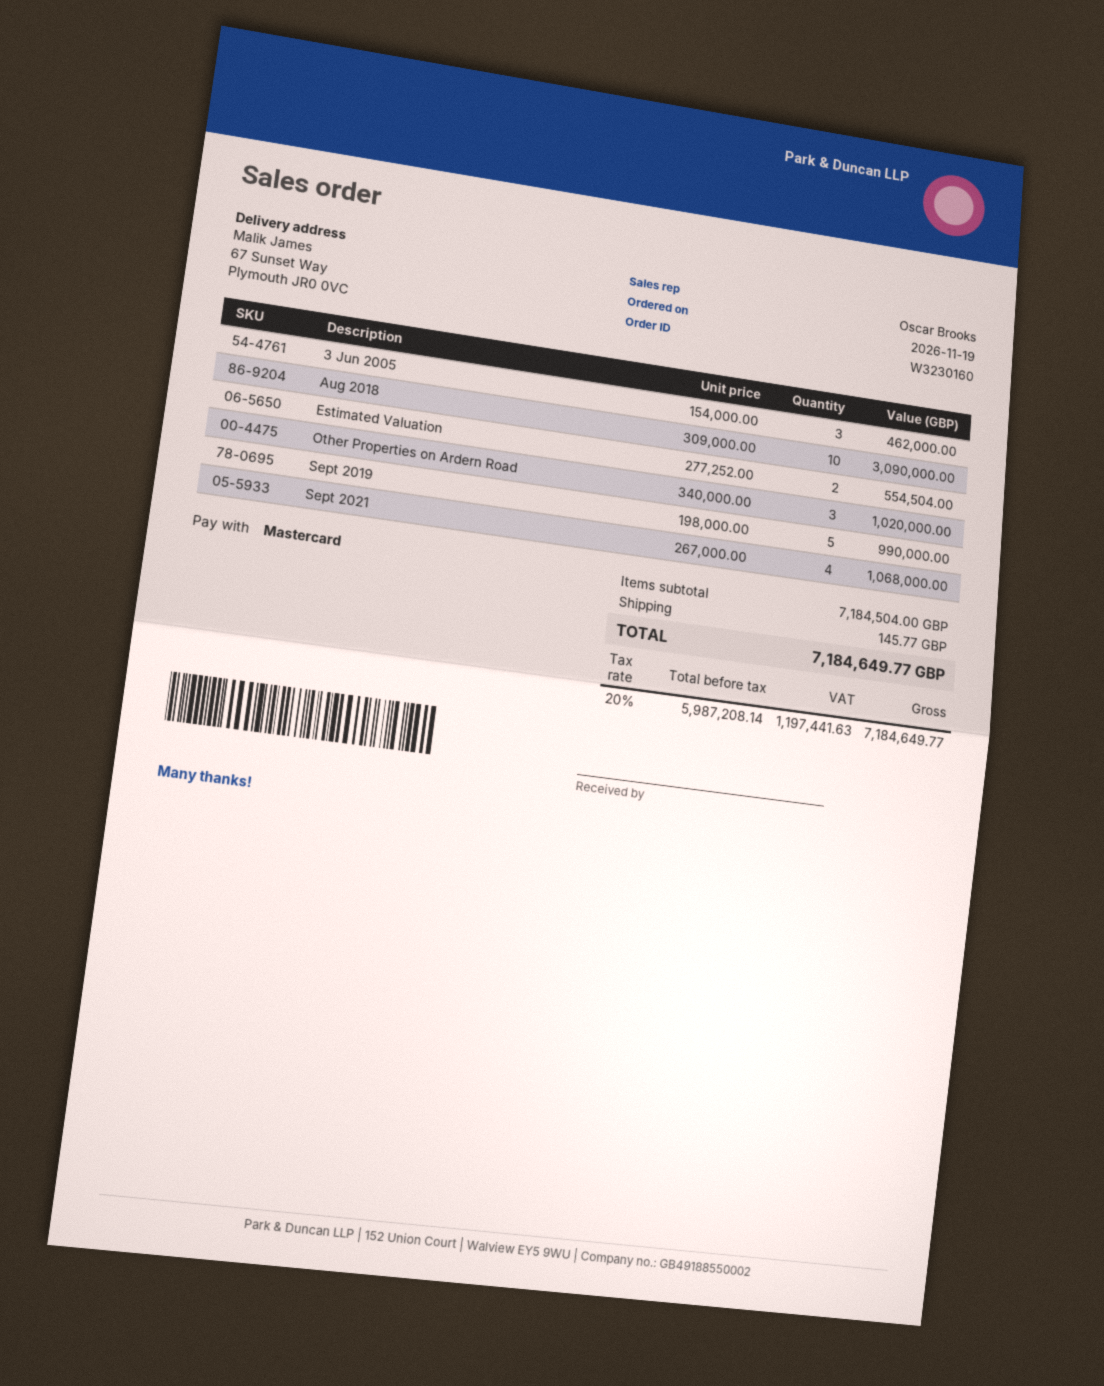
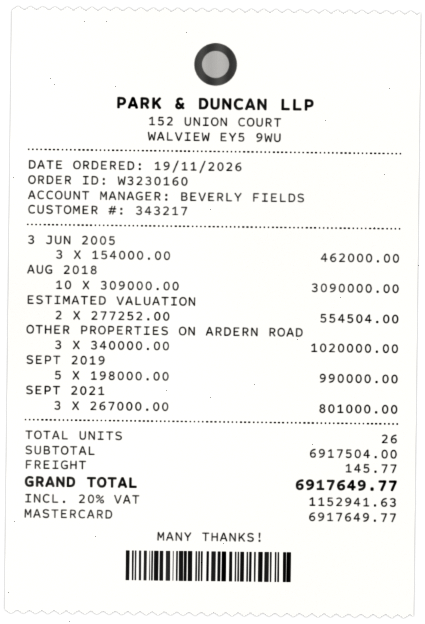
sales rep: Oscar Brooks -> BEVERLY FIELDS
Sept 2021: 4 x 267000.00 = 1068000.00 -> 3 x 267000.00 = 801000.00
subtotal: 7184504.00 -> 6917504.00
tax: 20% = 1197441.63 -> 20% = 1152941.63
total: 7184649.77 -> 6917649.77

